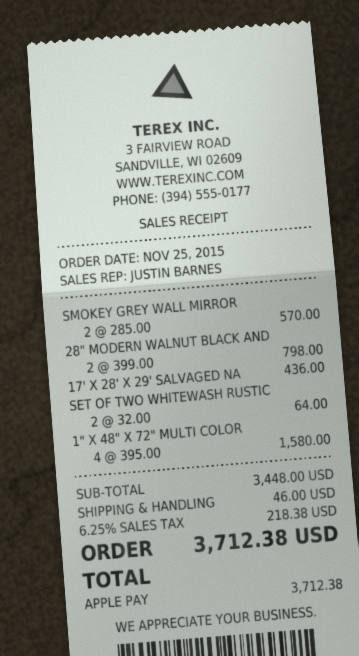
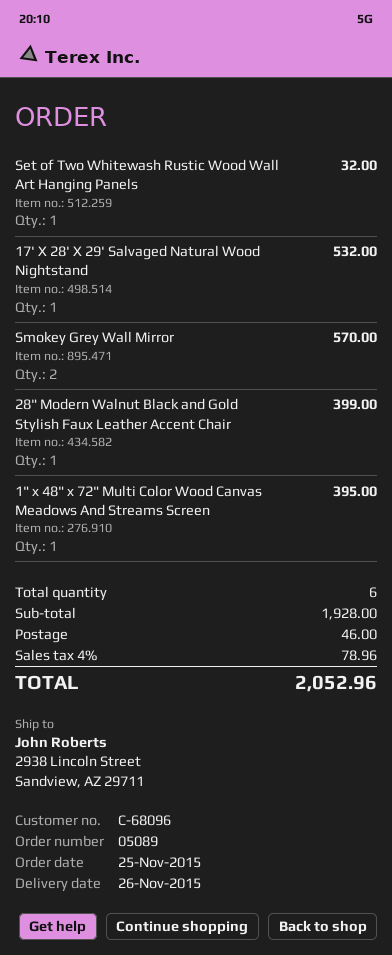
28" MODERN WALNUT BLACK AND: 2 for 798.00 -> 1 for 399.00
17' X 28' X 29' SALVAGED NA: 1 for 436.00 -> 1 for 532.00
SET OF TWO WHITEWASH RUSTIC: 2 for 64.00 -> 1 for 32.00
1" X 48" X 72" MULTI COLOR: 4 for 1580.00 -> 1 for 395.00
subtotal: 3448.00 -> 1928.00
tax: 6.25% = 218.38 -> 4% = 78.96
total: 3712.38 -> 2052.96

